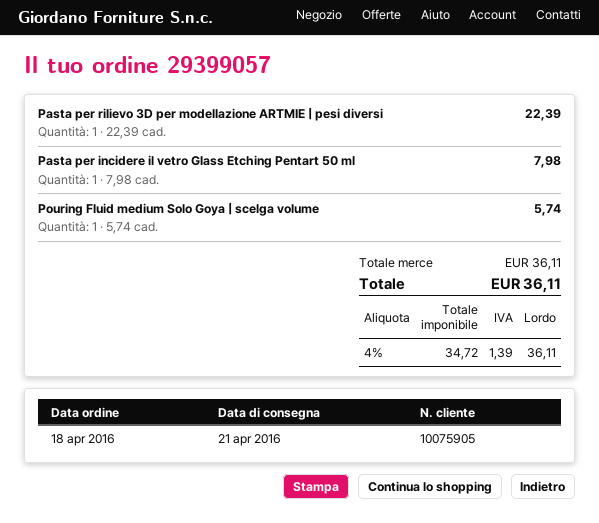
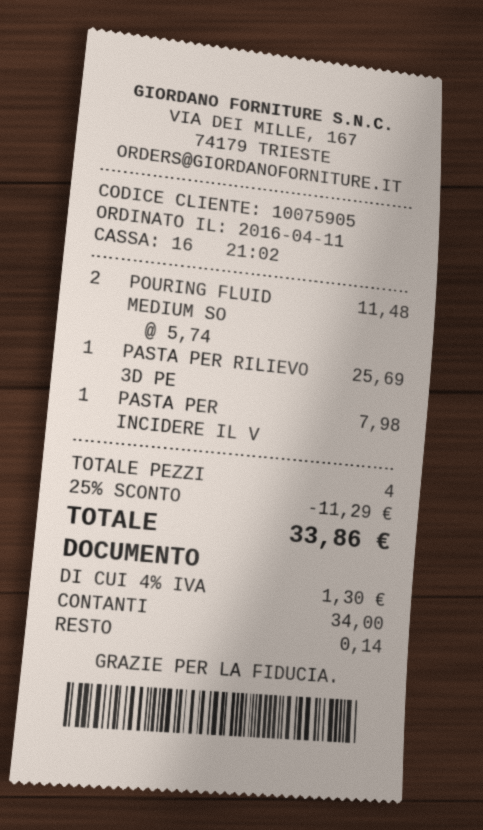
order date: 2016-04-18 -> 2016-04-11
Pasta per rilievo 3D per modellazione ARTMIE | pesi diversi: 1 x 22.39 = 22.39 -> 1 x 25.69 = 25.69
Pouring Fluid medium Solo Goya | scelga volume: 1 x 5.74 = 5.74 -> 2 x 5.74 = 11.48
discount: none -> 25% = 11.29
tax: 4% = 1.39 -> 4% = 1.30
total: 36.11 -> 33.86

